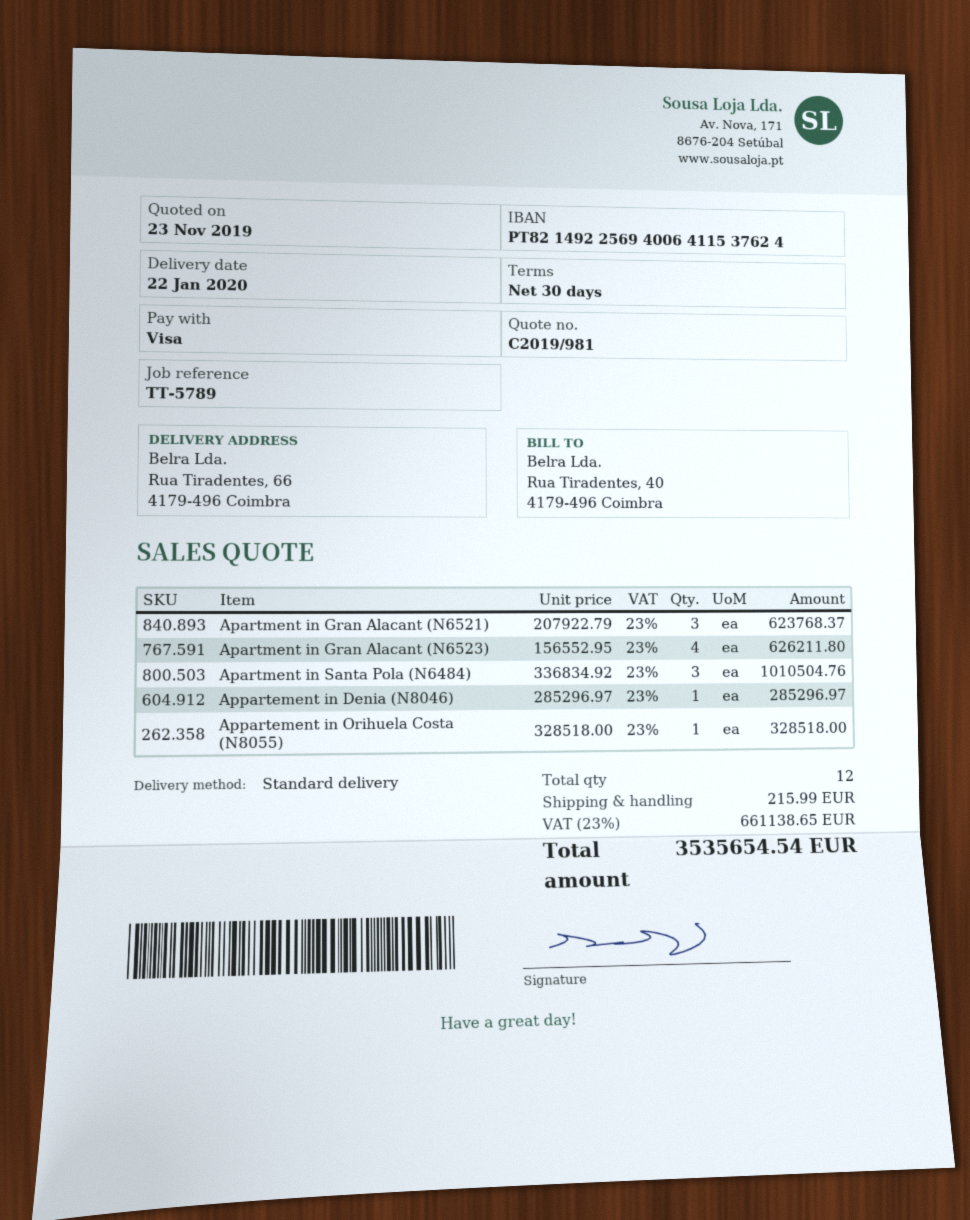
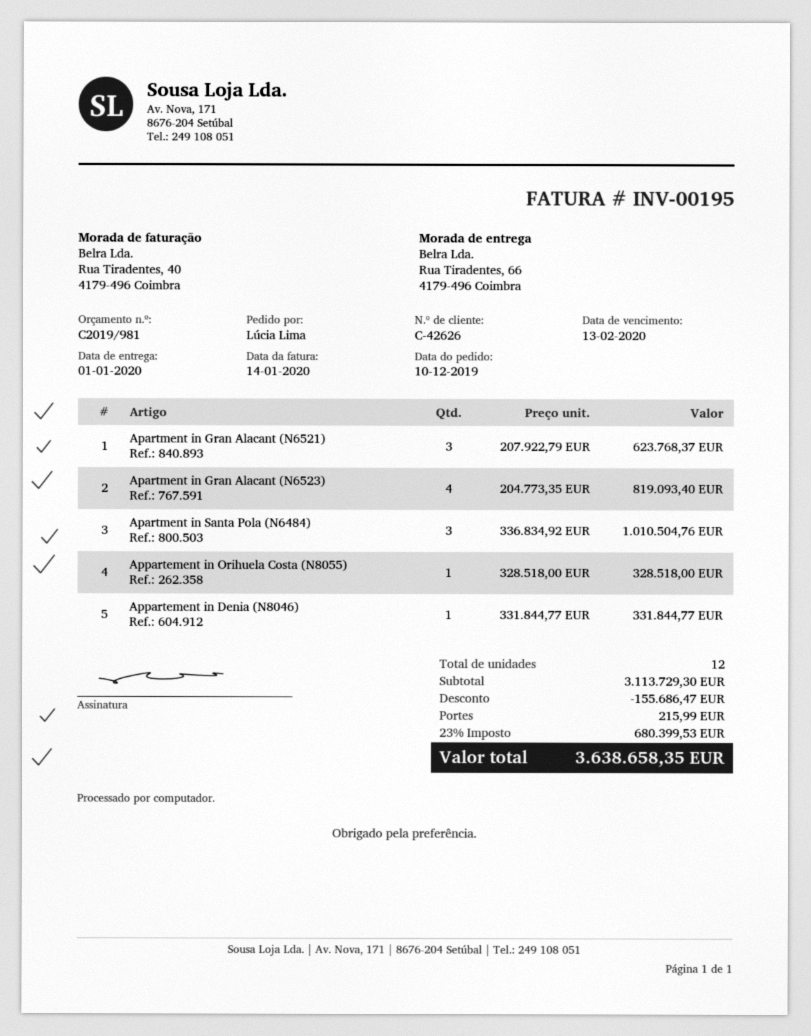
delivery date: 2020-01-22 -> 2020-01-01
Apartment in Gran Alacant (N6523): 4 x 156552.95 = 626211.80 -> 4 x 204773.35 = 819093.40
Appartement in Denia (N8046): 1 x 285296.97 = 285296.97 -> 1 x 331844.77 = 331844.77
discount: none -> 155686.47
tax: 23% = 661138.65 -> 23% = 680399.53
total: 3535654.54 -> 3638658.35

